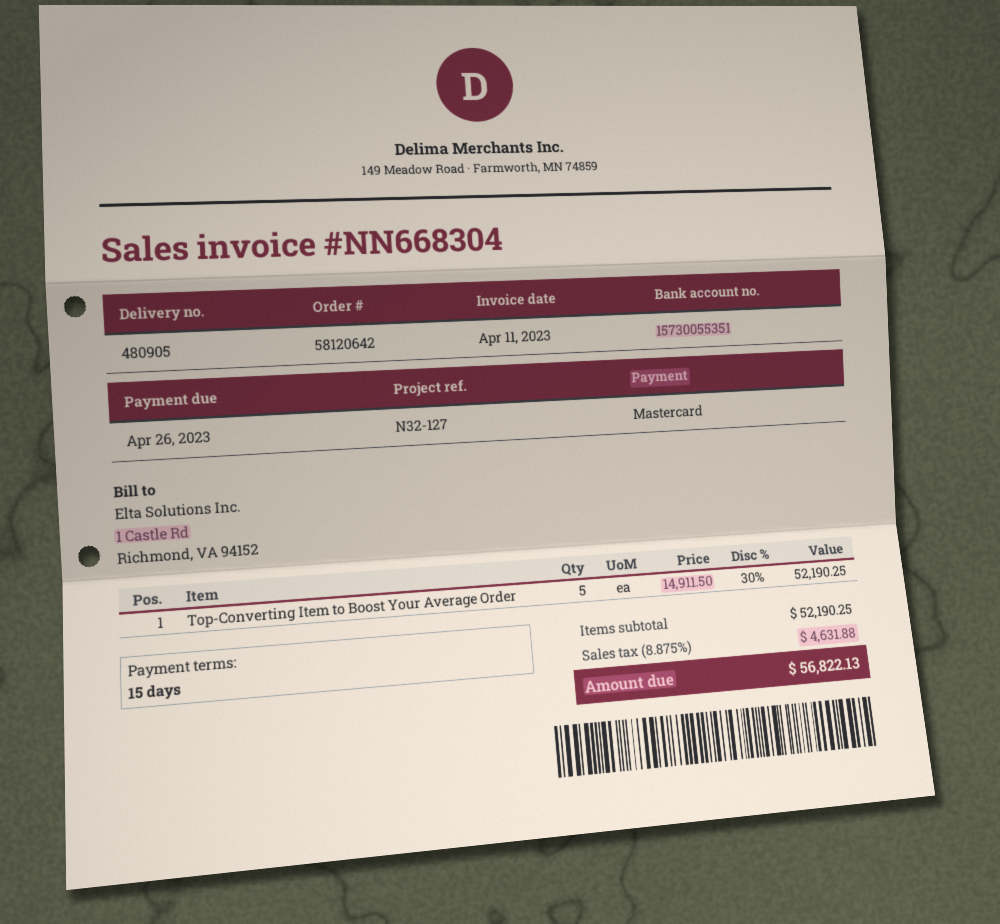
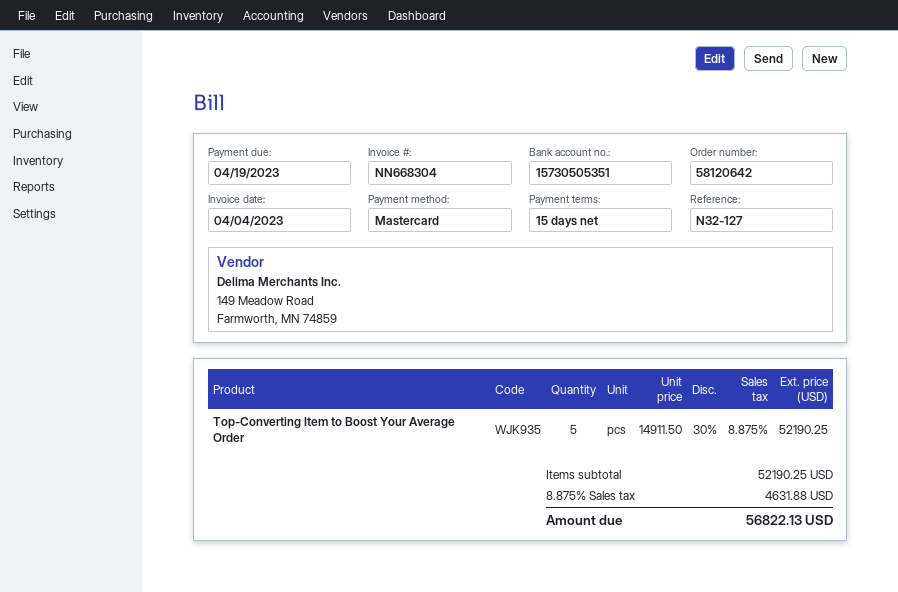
invoice date: 2023-04-11 -> 2023-04-04
due date: 2023-04-26 -> 2023-04-19
bank account: 15730055351 -> 15730505351

